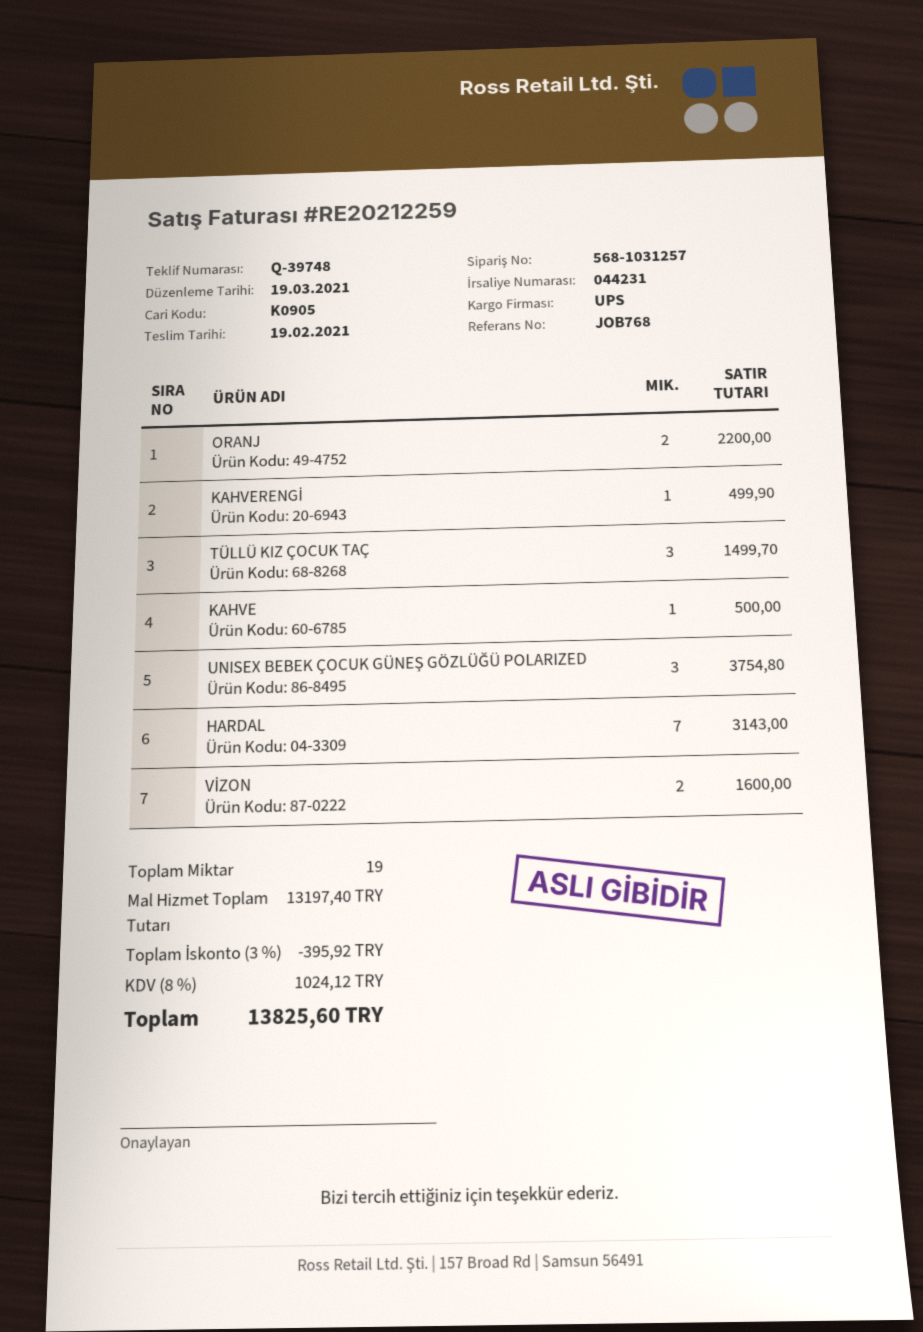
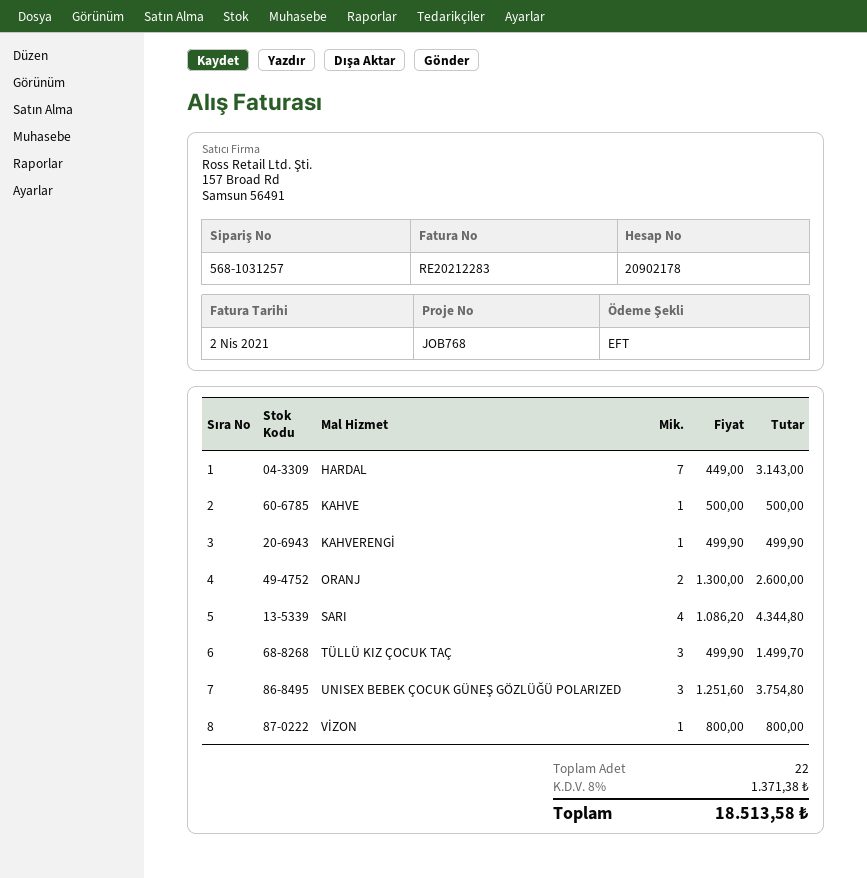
invoice number: RE20212259 -> RE20212283
invoice date: 2021-03-19 -> 2021-04-02
ORANJ: 2 for 2200.00 -> 2 for 2600.00
VİZON: 2 for 1600.00 -> 1 for 800.00
SARI: none -> 4 for 4344.80
total quantity: 19 -> 22
discount: 3% = 395.92 -> none
tax: 8% = 1024.12 -> 8% = 1371.38
total: 13825.60 -> 18513.58

